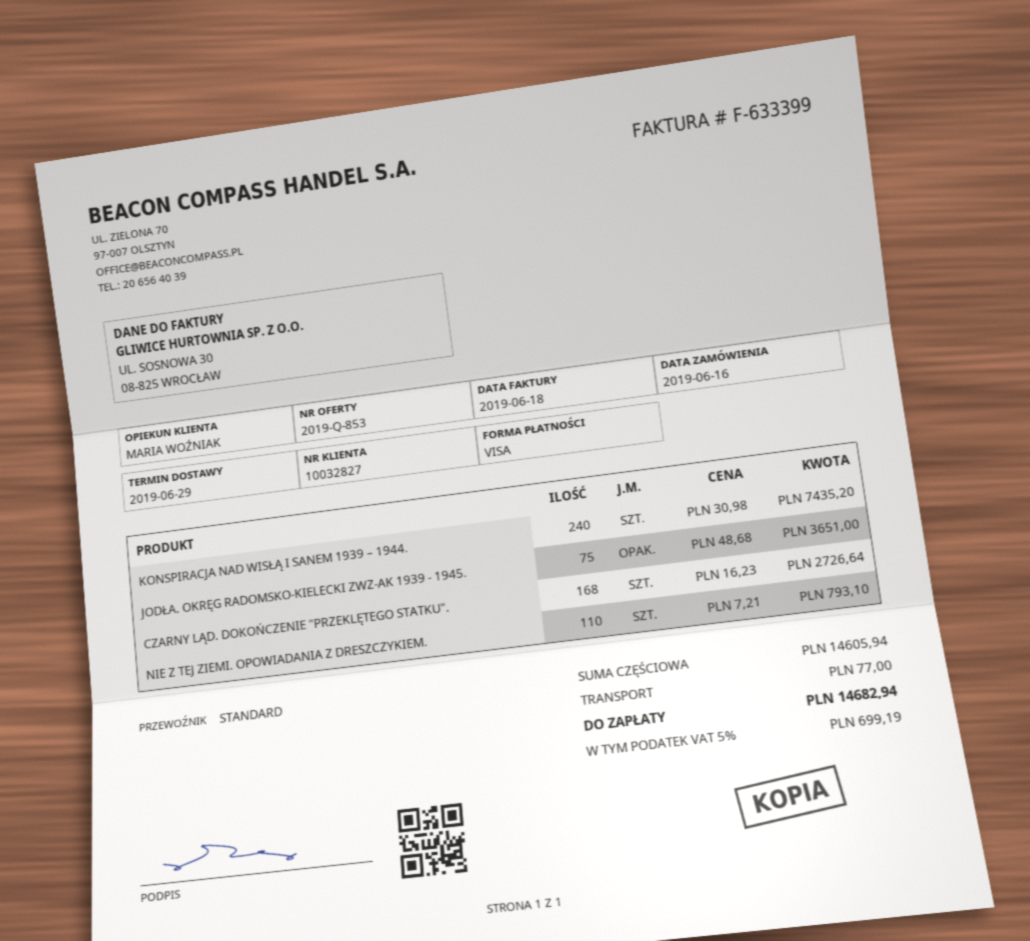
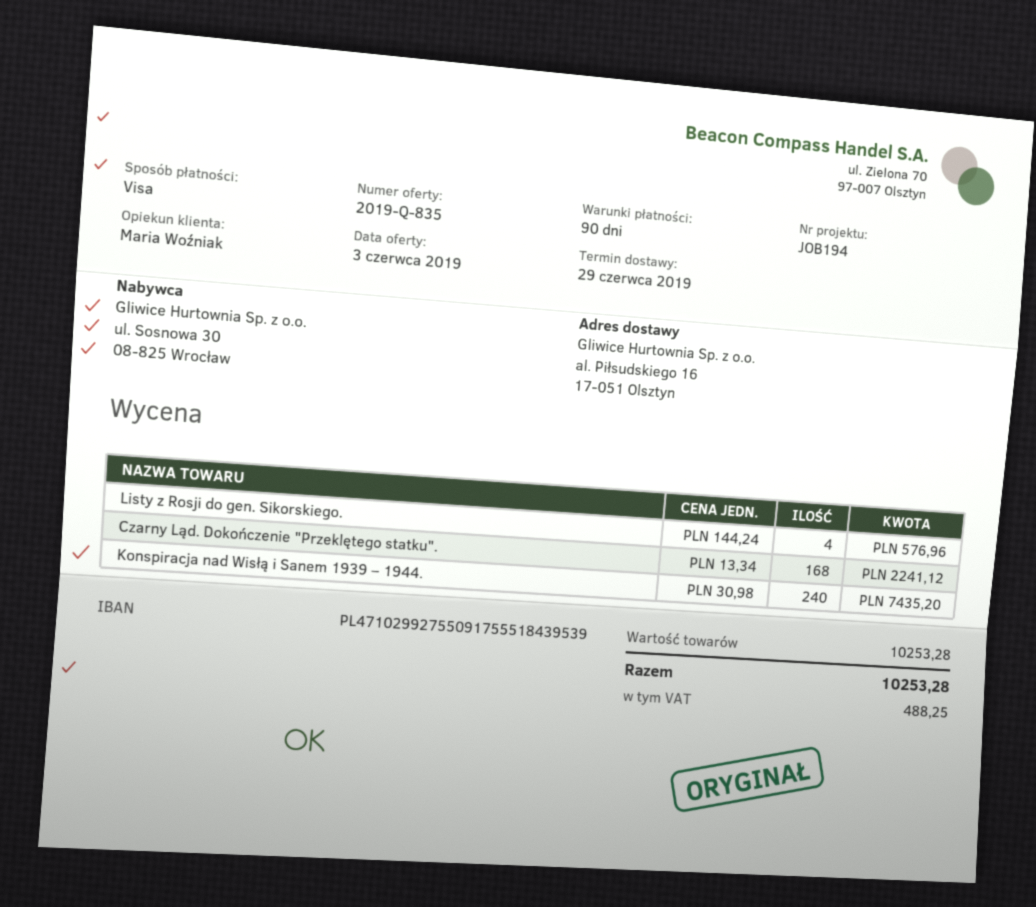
quote number: 2019-Q-853 -> 2019-Q-835
JODŁA. OKRĘG RADOMSKO-KIELECKI ZWZ-AK 1939 - 1945.: 75 x 48.68 = 3651.00 -> none
CZARNY LĄD. DOKOŃCZENIE "PRZEKLĘTEGO STATKU".: 168 x 16.23 = 2726.64 -> 168 x 13.34 = 2241.12
NIE Z TEJ ZIEMI. OPOWIADANIA Z DRESZCZYKIEM.: 110 x 7.21 = 793.10 -> none
Listy z Rosji do gen. Sikorskiego.: none -> 4 x 144.24 = 576.96
subtotal: 14605.94 -> 10253.28
shipping: 77.00 -> none
tax: 699.19 -> 488.25
total: 14682.94 -> 10253.28

